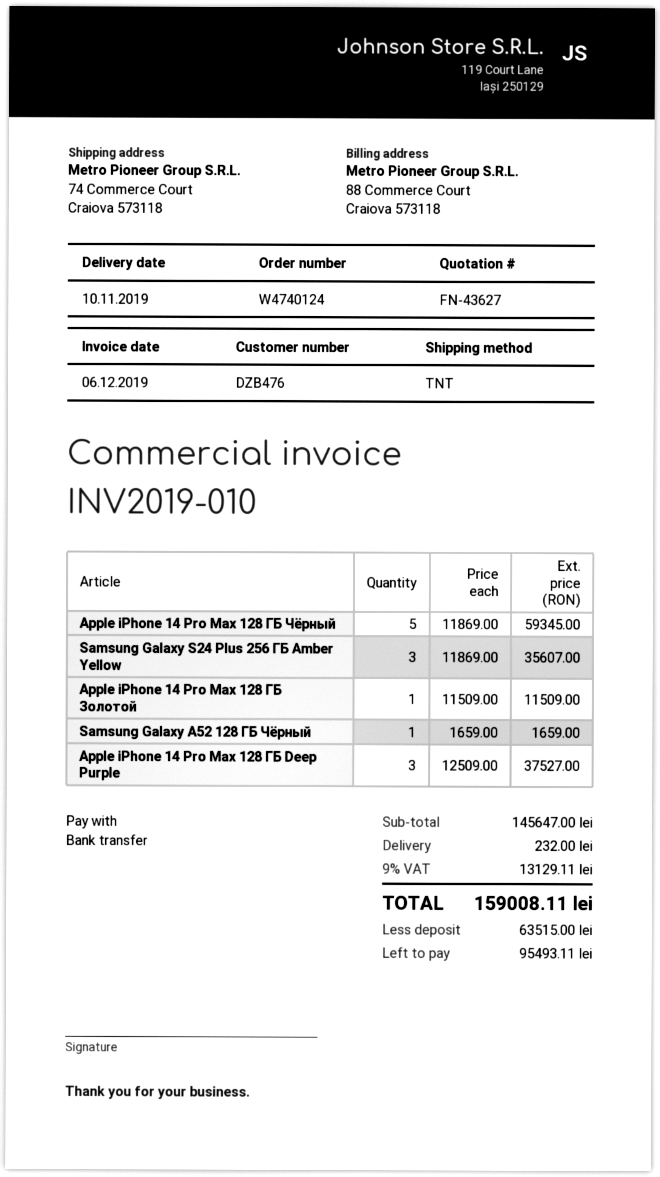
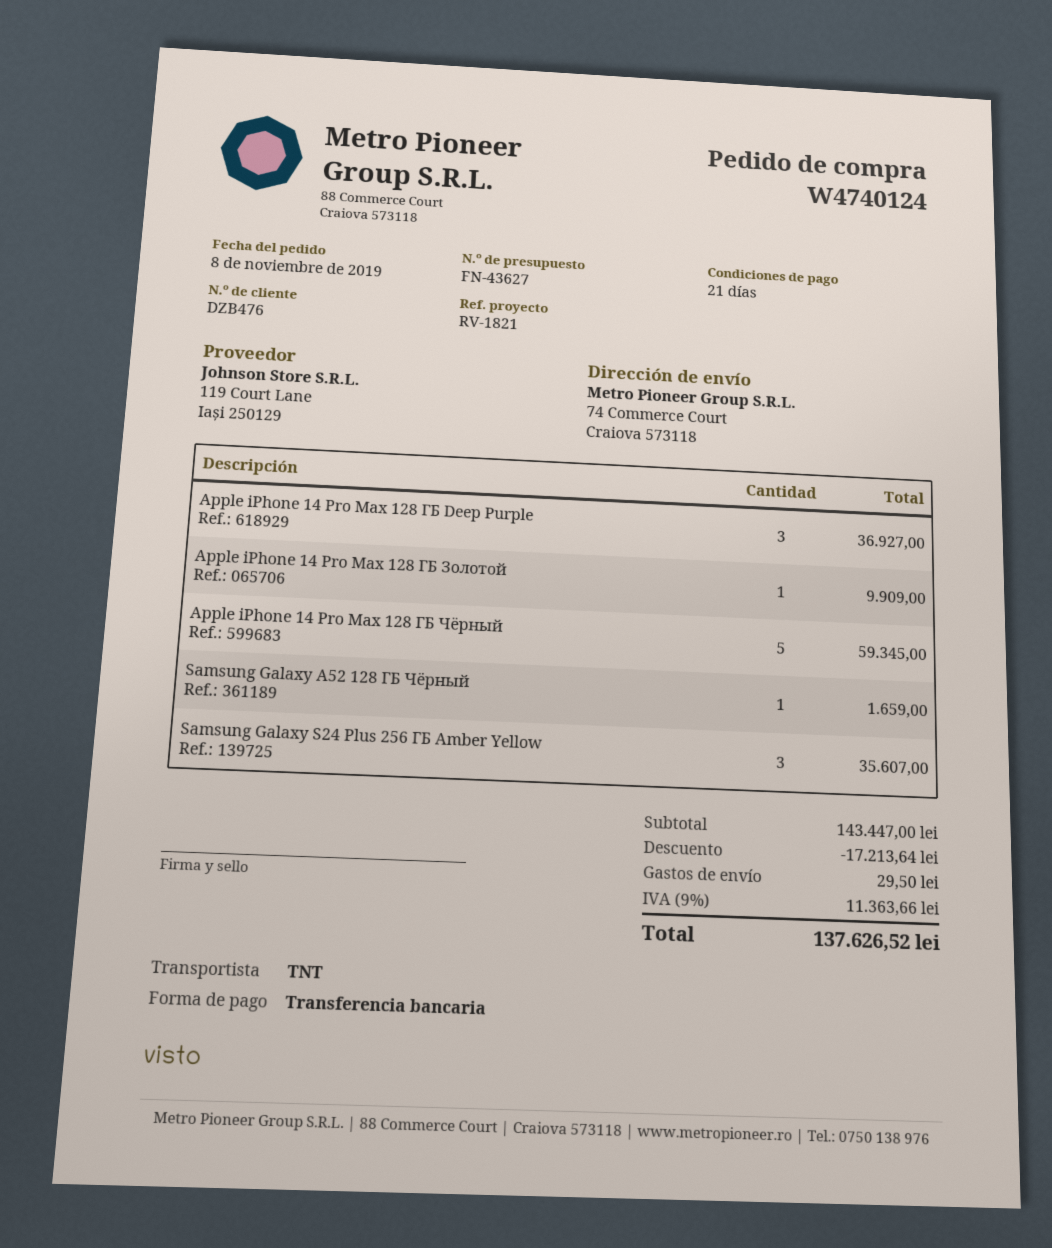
Apple iPhone 14 Pro Max 128 ГБ Золотой: 1 for 11509.00 -> 1 for 9909.00
Apple iPhone 14 Pro Max 128 ГБ Deep Purple: 3 for 37527.00 -> 3 for 36927.00
subtotal: 145647.00 -> 143447.00
discount: none -> 17213.64
shipping: 232.00 -> 29.50
tax: 9% = 13129.11 -> 9% = 11363.66
total: 159008.11 -> 137626.52

